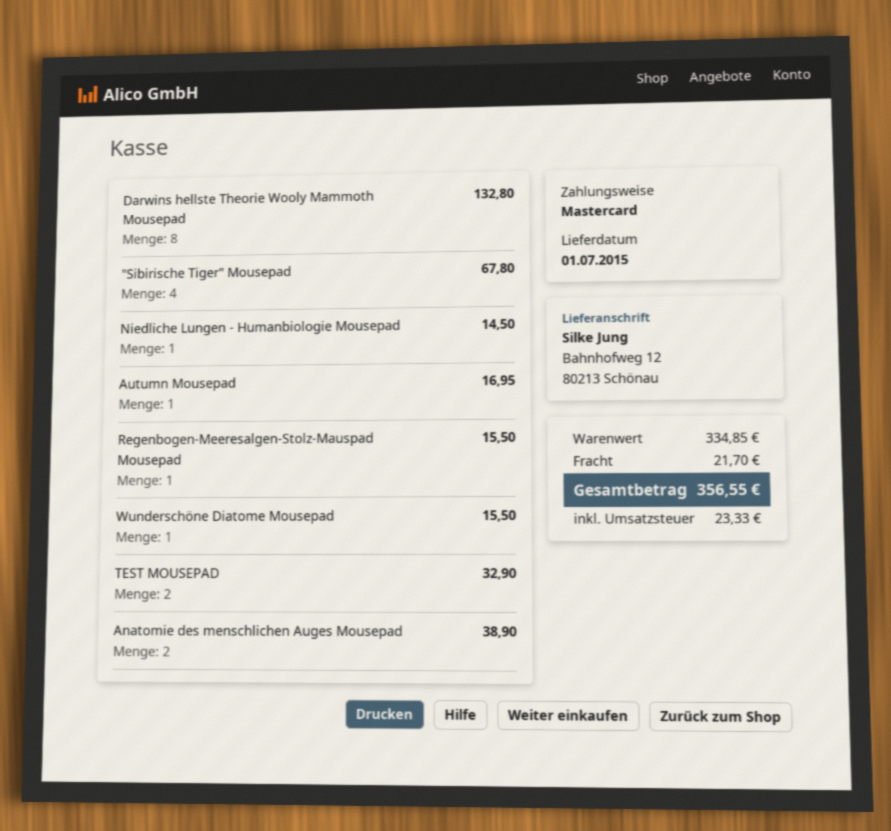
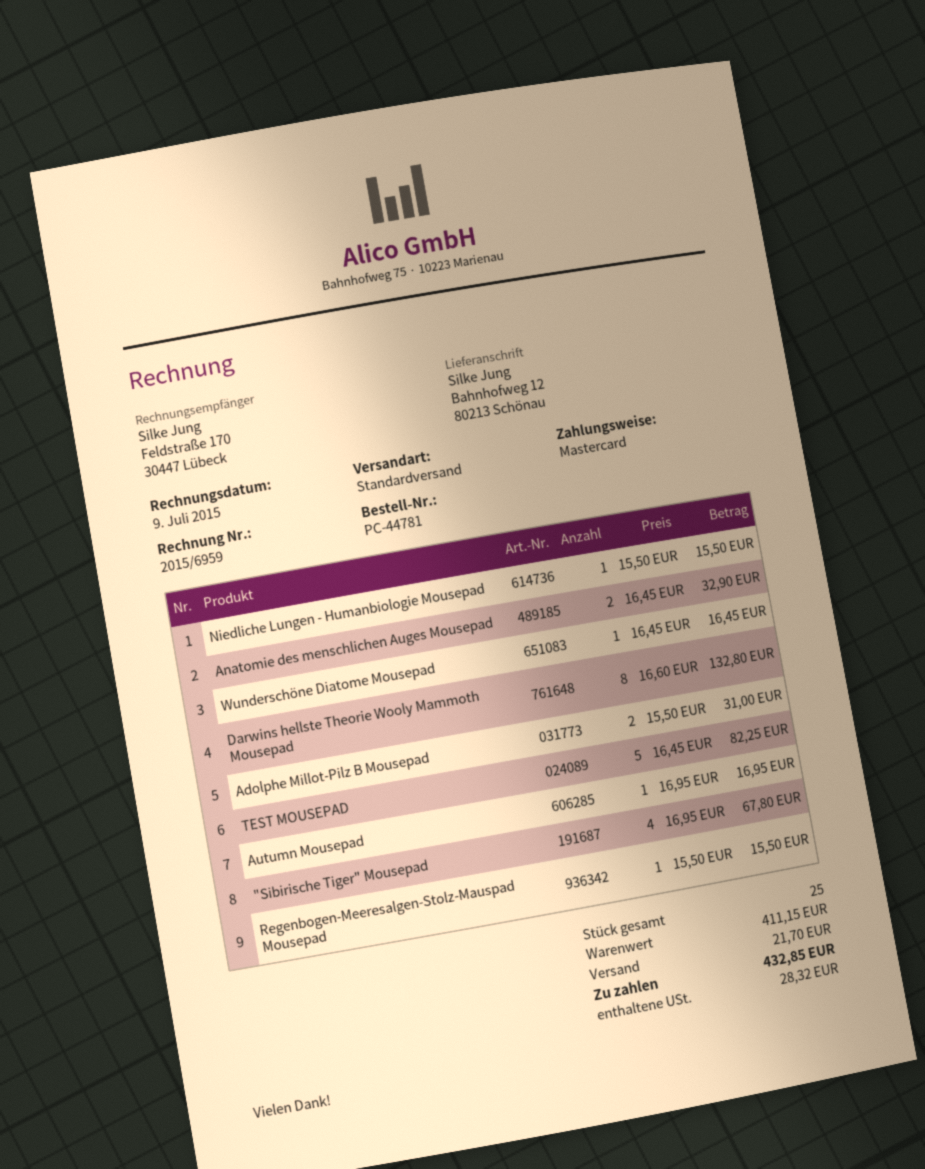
Niedliche Lungen - Humanbiologie Mousepad: 1 for 14.50 -> 1 for 15.50
Wunderschöne Diatome Mousepad: 1 for 15.50 -> 1 for 16.45
TEST MOUSEPAD: 2 for 32.90 -> 5 for 82.25
Anatomie des menschlichen Auges Mousepad: 2 for 38.90 -> 2 for 32.90
Adolphe Millot-Pilz B Mousepad: none -> 2 for 31.00
subtotal: 334.85 -> 411.15
tax: 23.33 -> 28.32
total: 356.55 -> 432.85

